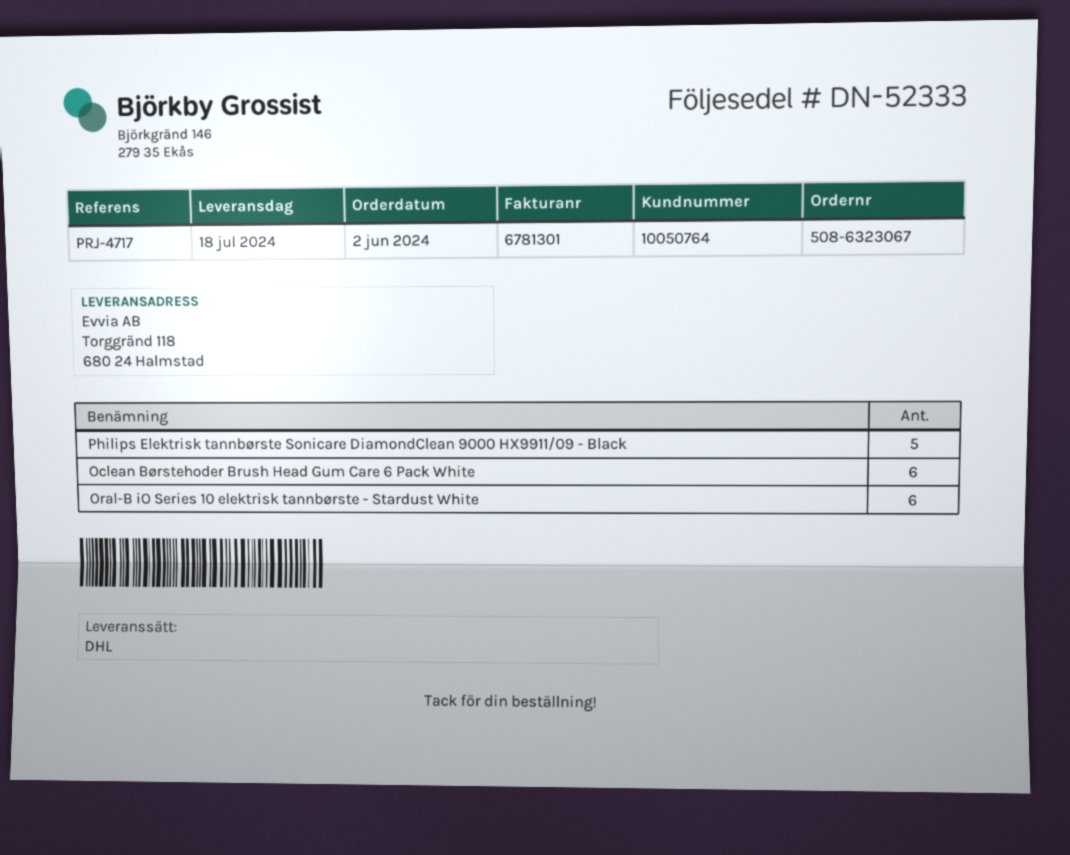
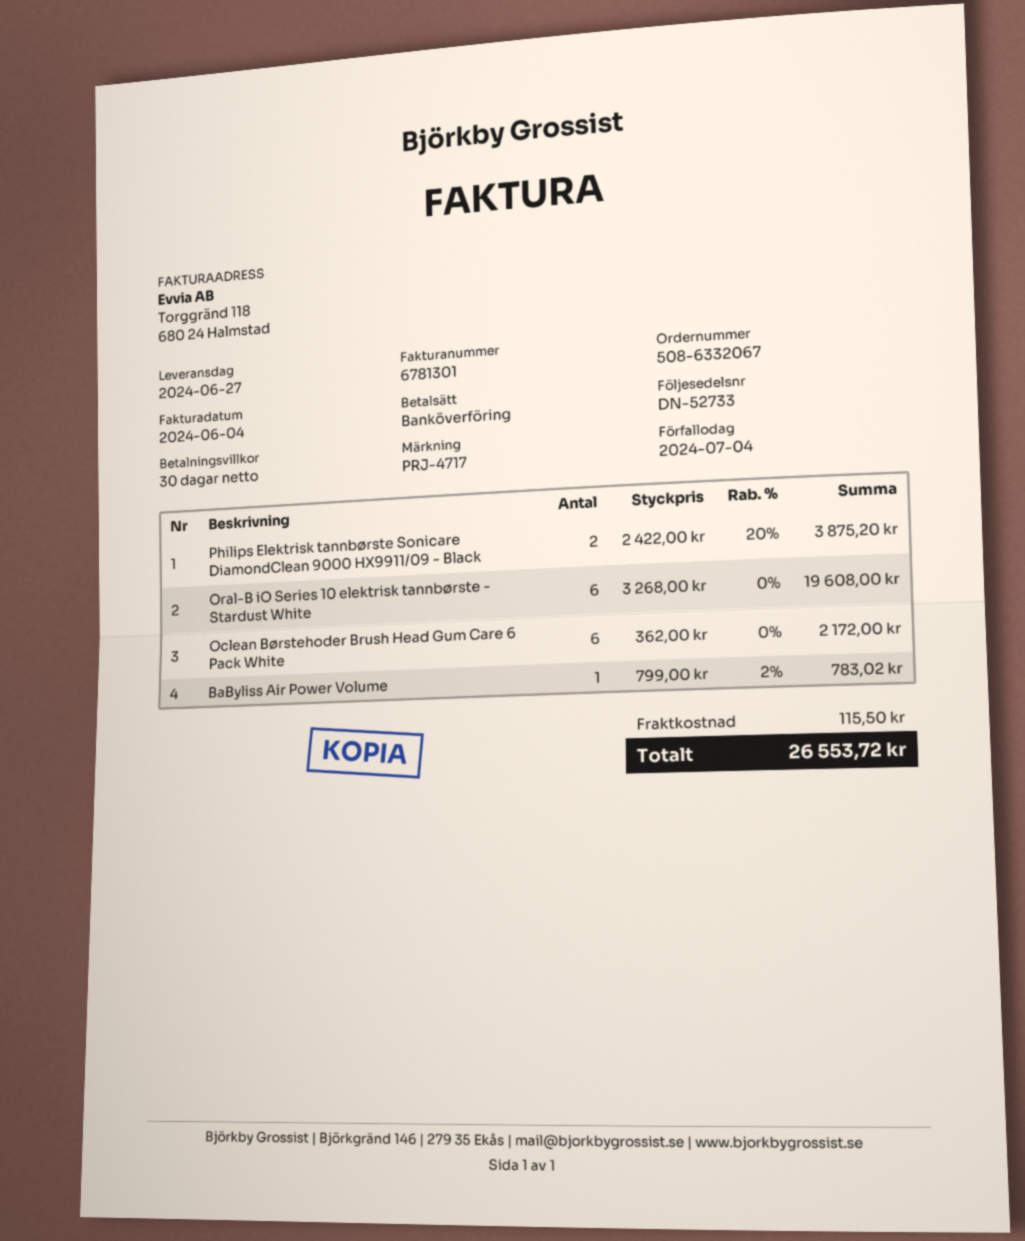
order number: 508-6323067 -> 508-6332067
delivery note number: DN-52333 -> DN-52733
delivery date: 2024-07-18 -> 2024-06-27
Philips Elektrisk tannbørste Sonicare DiamondClean 9000 HX9911/09 - Black: 5 -> 2
BaByliss Air Power Volume: none -> 1

